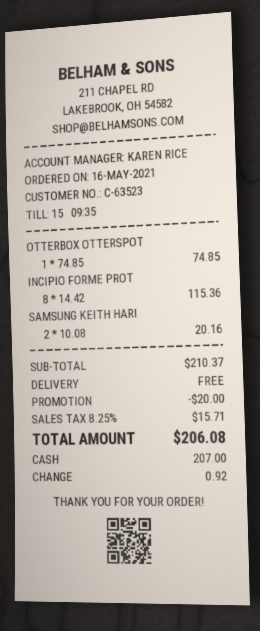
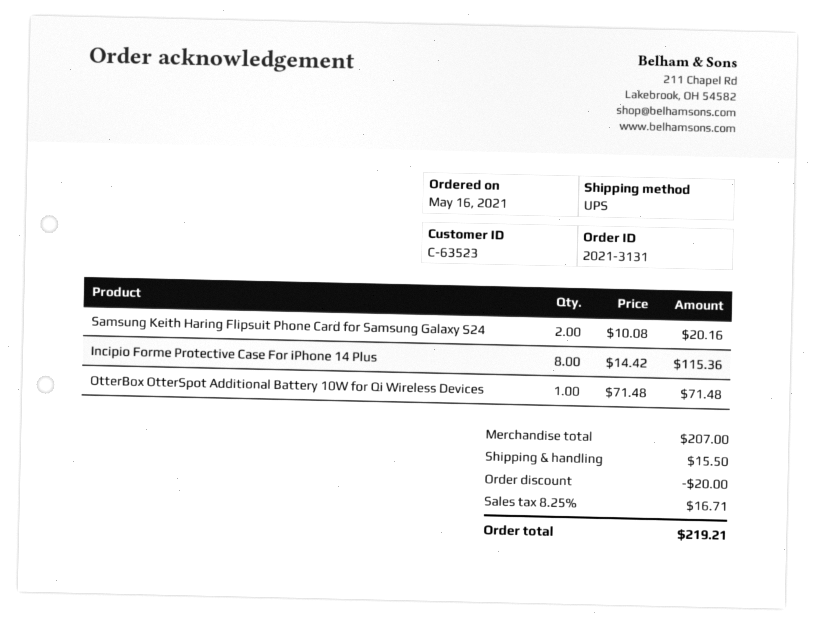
OTTERBOX OTTERSPOT: 1 x 74.85 = 74.85 -> 1 x 71.48 = 71.48
subtotal: 210.37 -> 207.00
shipping: 0.00 -> 15.50
tax: 8.25% = 15.71 -> 8.25% = 16.71
total: 206.08 -> 219.21

